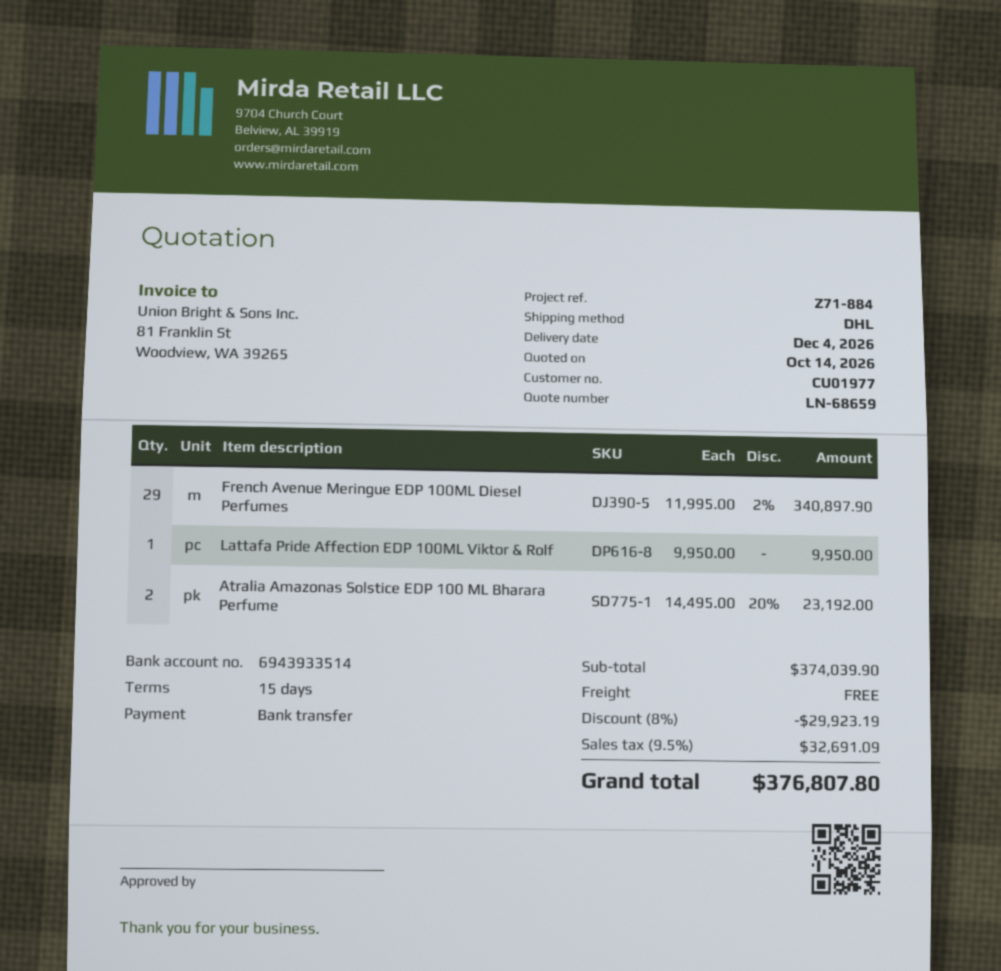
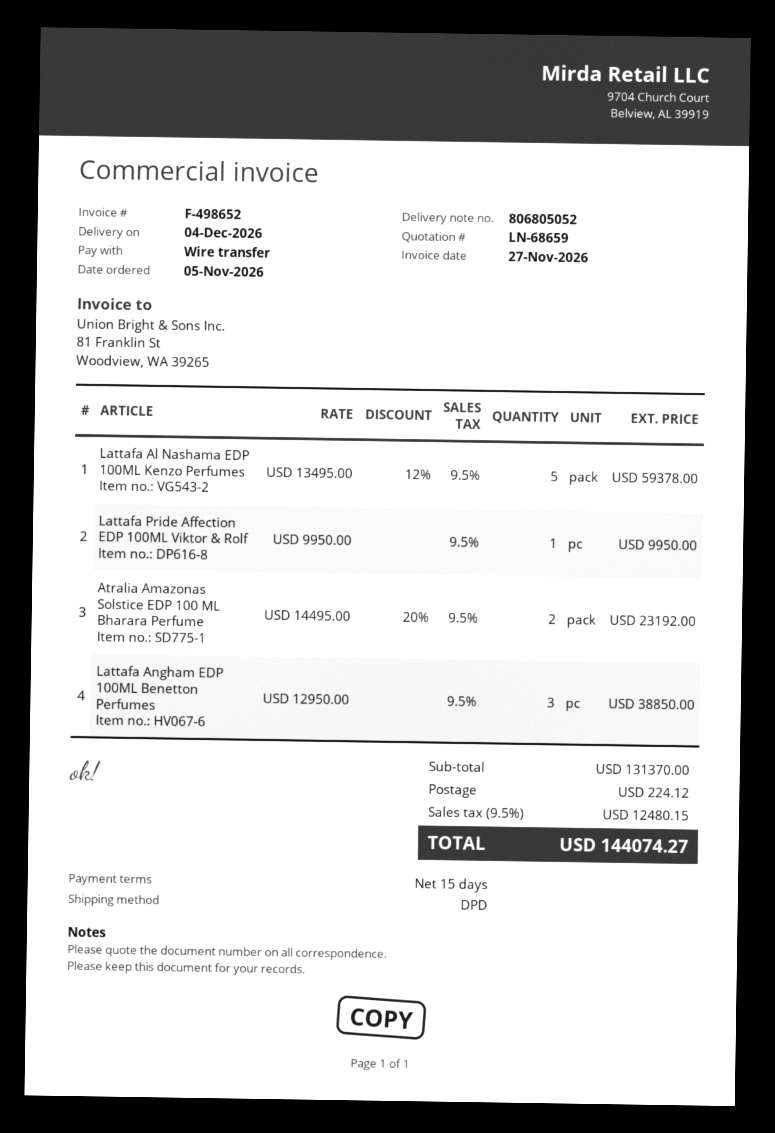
shipping method: DHL -> DPD
French Avenue Meringue EDP 100ML Diesel Perfumes: 29 x 11995.00 - 2% = 340897.90 -> none
Lattafa Al Nashama EDP 100ML Kenzo Perfumes: none -> 5 x 13495.00 - 12% = 59378.00
Lattafa Angham EDP 100ML Benetton Perfumes: none -> 3 x 12950.00 = 38850.00
subtotal: 374039.90 -> 131370.00
discount: 8% = 29923.19 -> none
shipping: 0.00 -> 224.12
tax: 9.5% = 32691.09 -> 9.5% = 12480.15
total: 376807.80 -> 144074.27

